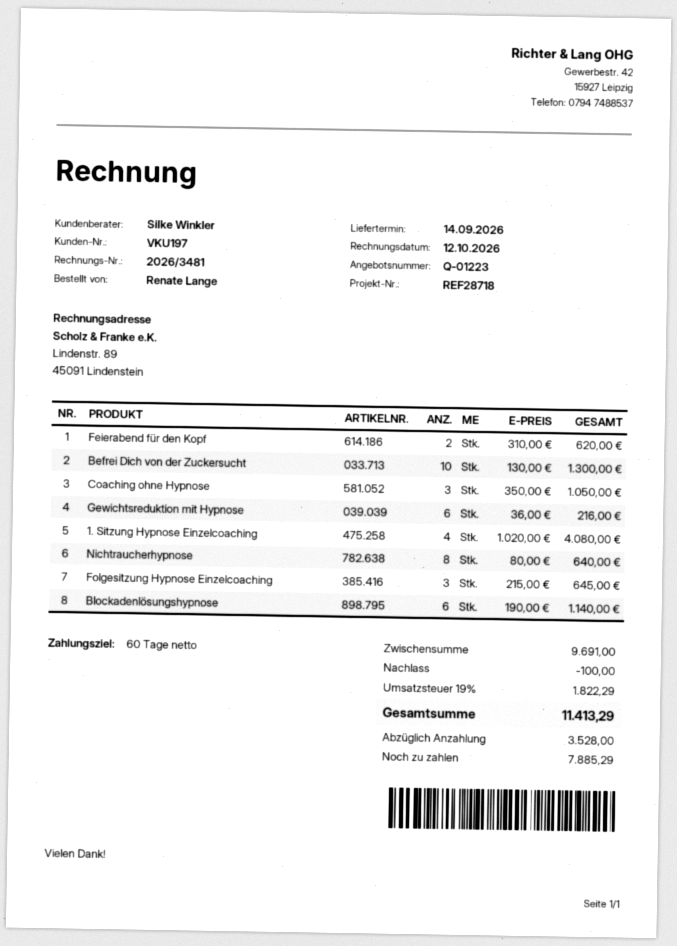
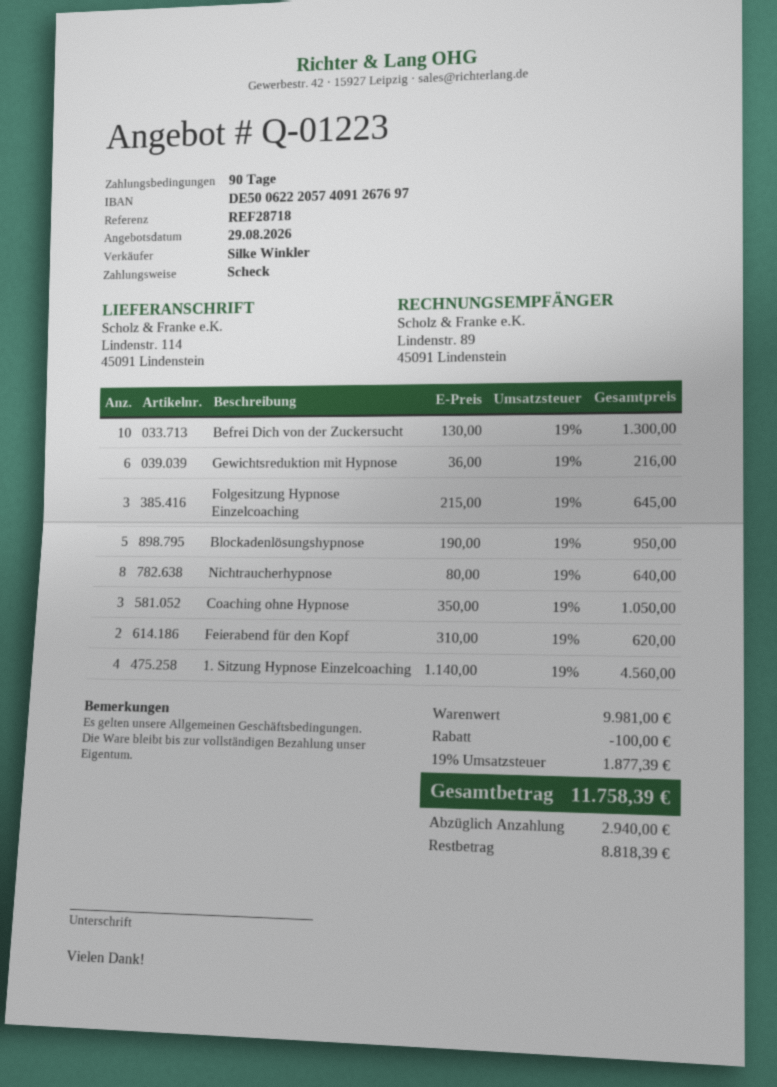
payment terms: 60 days -> 90 days
1. Sitzung Hypnose Einzelcoaching: 4 x 1020.00 = 4080.00 -> 4 x 1140.00 = 4560.00
Blockadenlösungshypnose: 6 x 190.00 = 1140.00 -> 5 x 190.00 = 950.00
subtotal: 9691.00 -> 9981.00
tax: 19% = 1822.29 -> 19% = 1877.39
total: 11413.29 -> 11758.39
deposit: 3528.00 -> 2940.00
balance: 7885.29 -> 8818.39

